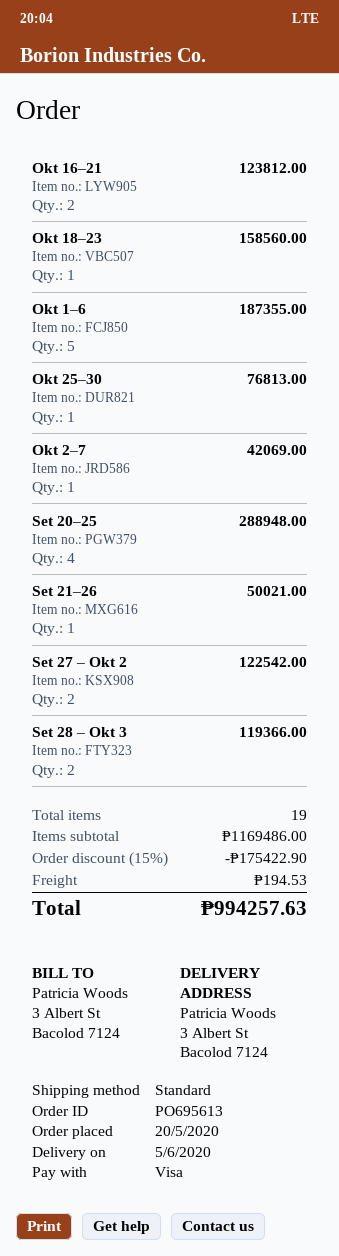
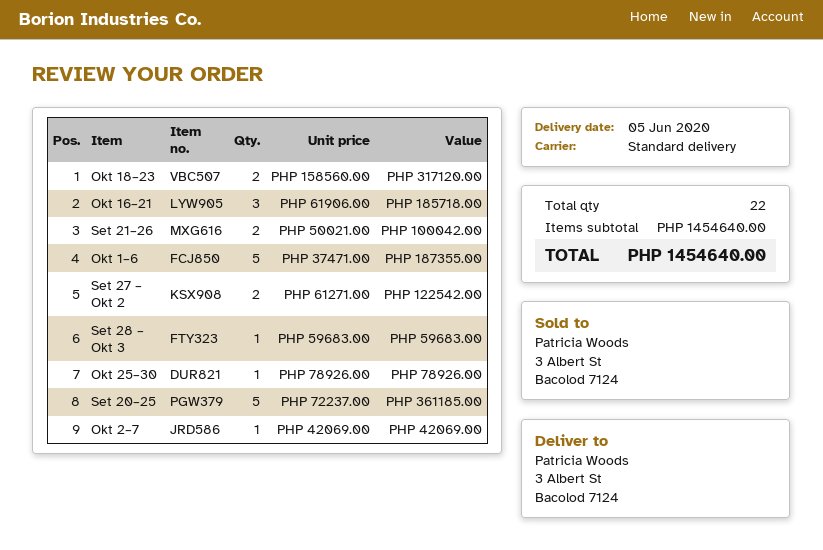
Okt 16–21: 2 for 123812.00 -> 3 for 185718.00
Okt 18–23: 1 for 158560.00 -> 2 for 317120.00
Okt 25–30: 1 for 76813.00 -> 1 for 78926.00
Set 20–25: 4 for 288948.00 -> 5 for 361185.00
Set 21–26: 1 for 50021.00 -> 2 for 100042.00
Set 28 – Okt 3: 2 for 119366.00 -> 1 for 59683.00
total quantity: 19 -> 22
subtotal: 1169486.00 -> 1454640.00
discount: 15% = 175422.90 -> none
shipping: 194.53 -> none
total: 994257.63 -> 1454640.00

